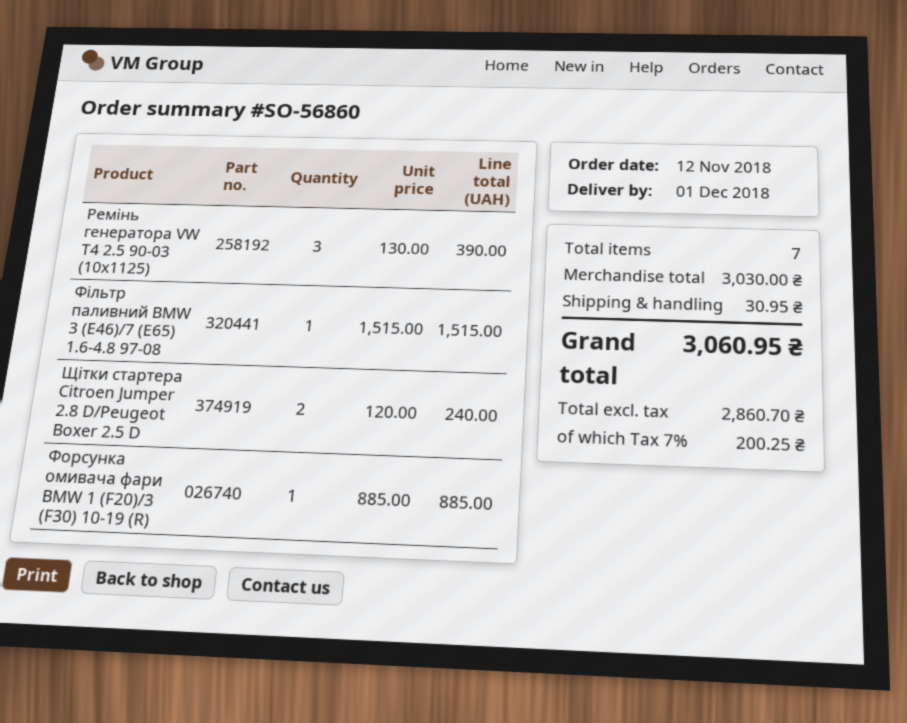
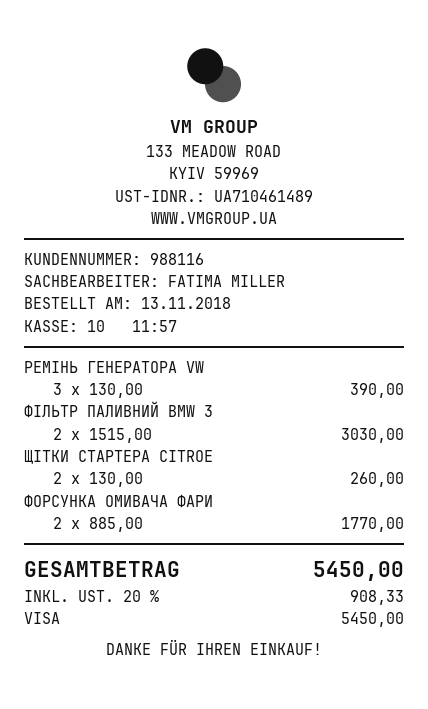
order date: 2018-11-12 -> 2018-11-13
Фільтр паливний BMW 3 (E46)/7 (E65) 1.6-4.8 97-08: 1 x 1515.00 = 1515.00 -> 2 x 1515.00 = 3030.00
Щітки стартера Citroen Jumper 2.8 D/Peugeot Boxer 2.5 D: 2 x 120.00 = 240.00 -> 2 x 130.00 = 260.00
Форсунка омивача фари BMW 1 (F20)/3 (F30) 10-19 (R): 1 x 885.00 = 885.00 -> 2 x 885.00 = 1770.00
shipping: 30.95 -> none
tax: 7% = 200.25 -> 20% = 908.33
total: 3060.95 -> 5450.00

